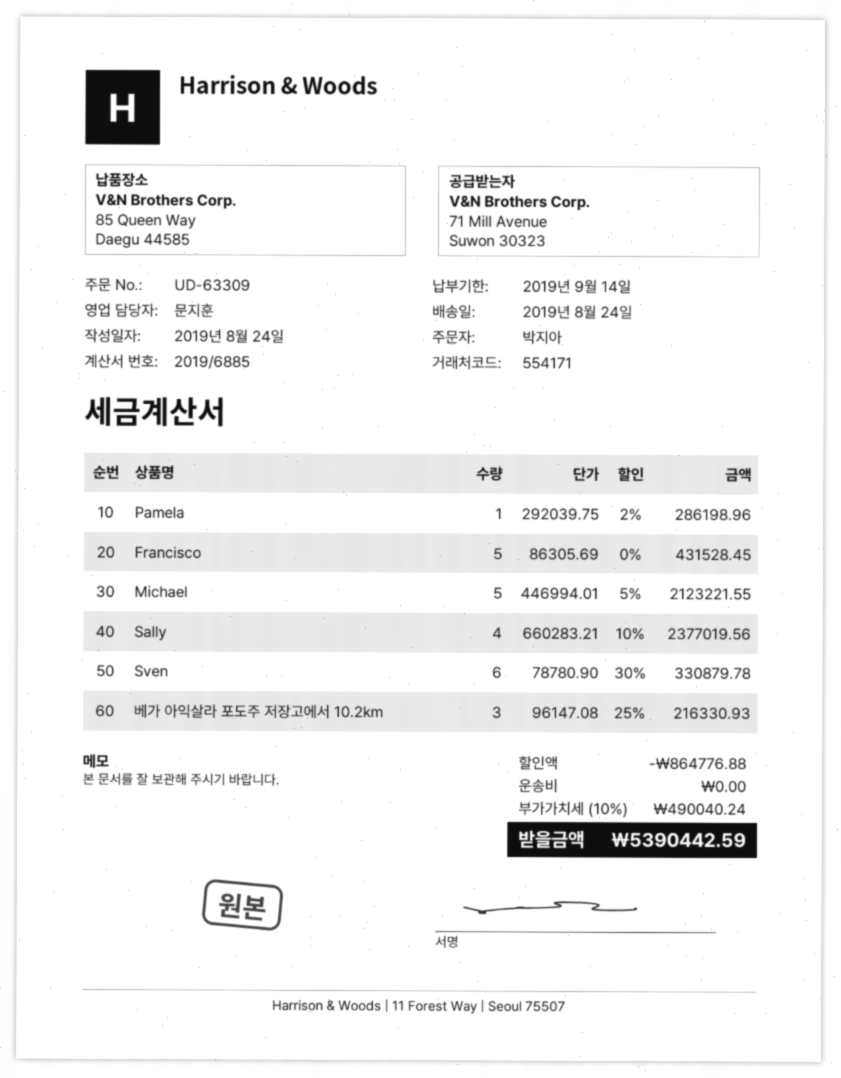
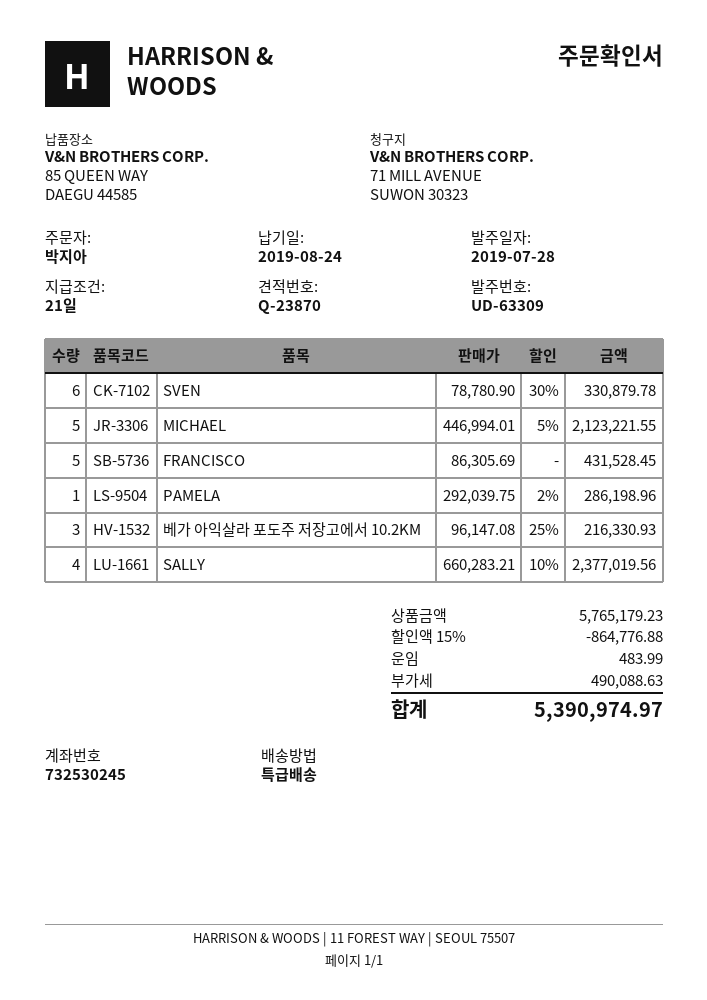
shipping: 0.00 -> 483.99
tax: 490040.24 -> 490088.63
total: 5390442.59 -> 5390974.97

